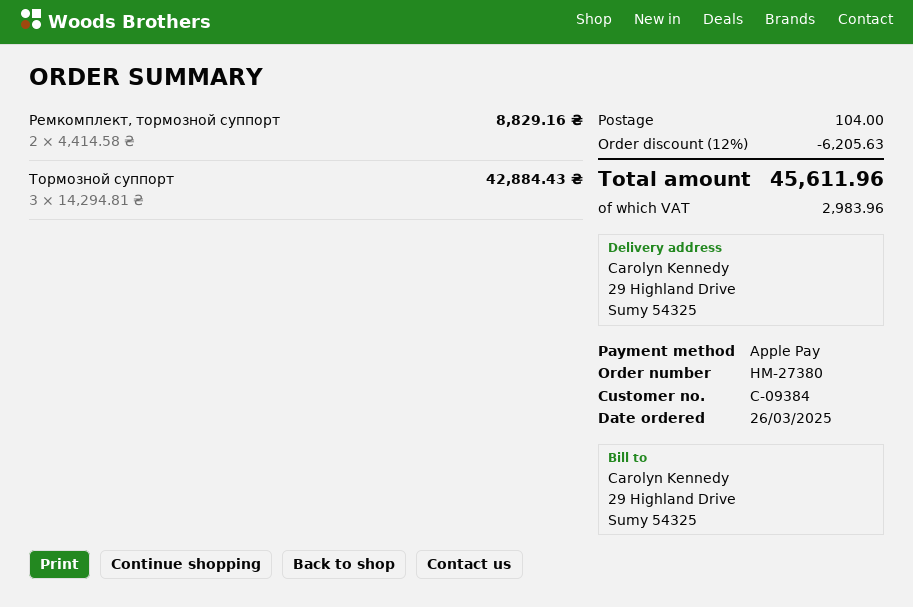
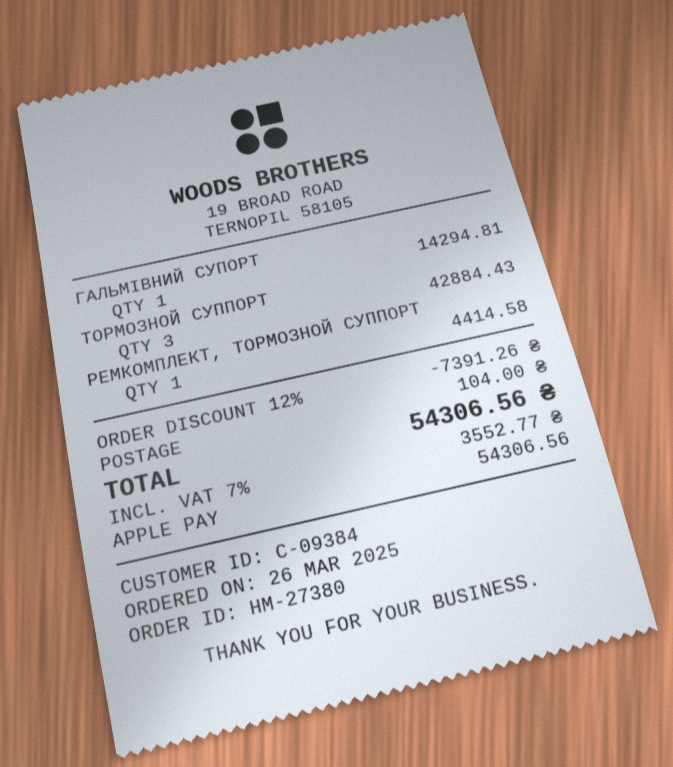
Ремкомплект, тормозной суппорт: 2 for 8829.16 -> 1 for 4414.58
ГАЛЬМІВНИЙ СУПОРТ: none -> 1 for 14294.81
discount: 12% = 6205.63 -> 12% = 7391.26
tax: 2983.96 -> 3552.77
total: 45611.96 -> 54306.56

